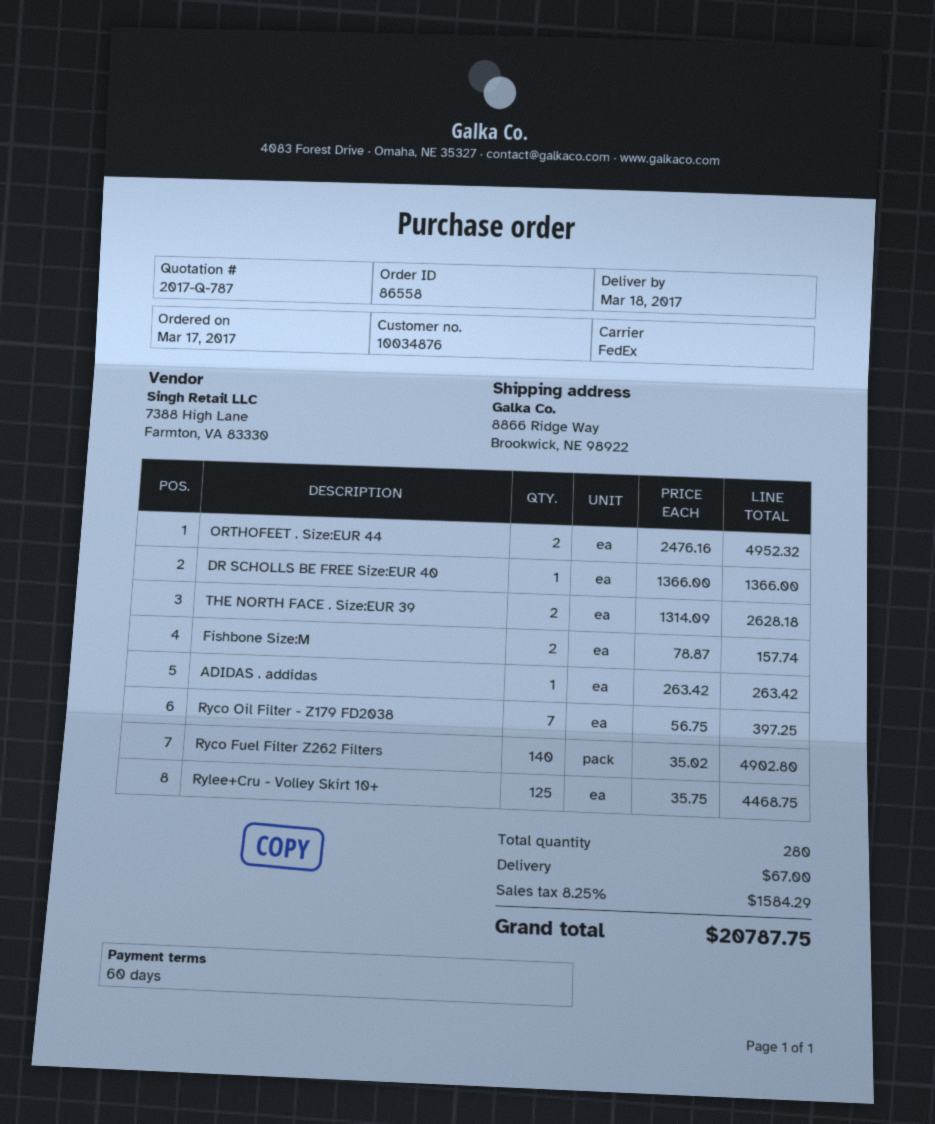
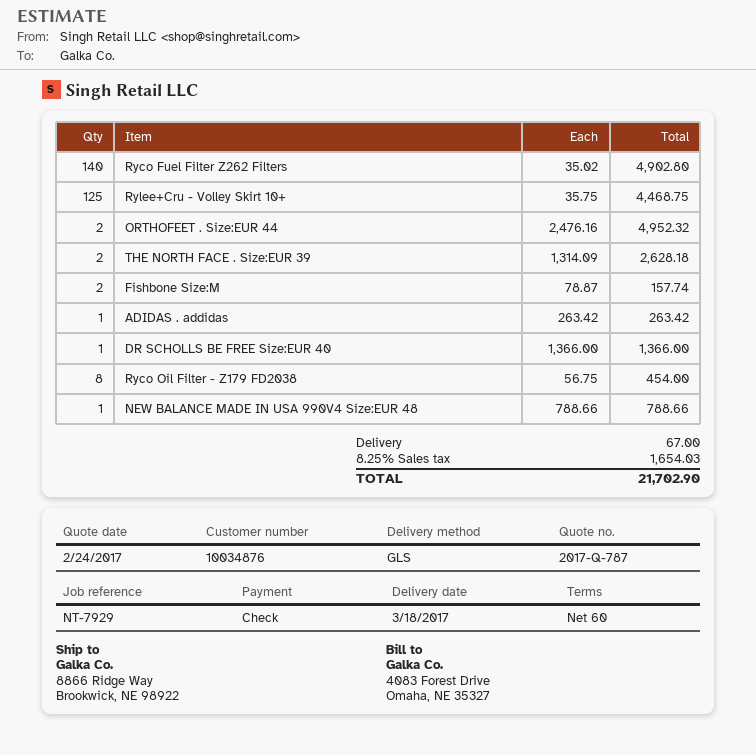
shipping method: FedEx -> GLS
Ryco Oil Filter - Z179 FD2038: 7 x 56.75 = 397.25 -> 8 x 56.75 = 454.00
NEW BALANCE MADE IN USA 990V4 Size:EUR 48: none -> 1 x 788.66 = 788.66
tax: 8.25% = 1584.29 -> 8.25% = 1654.03
total: 20787.75 -> 21702.90

